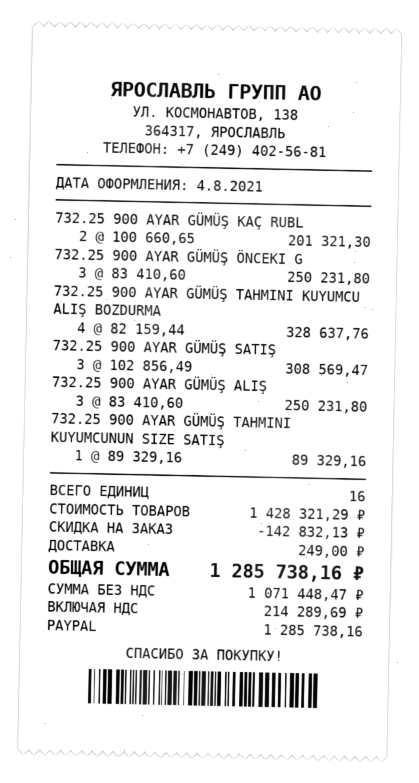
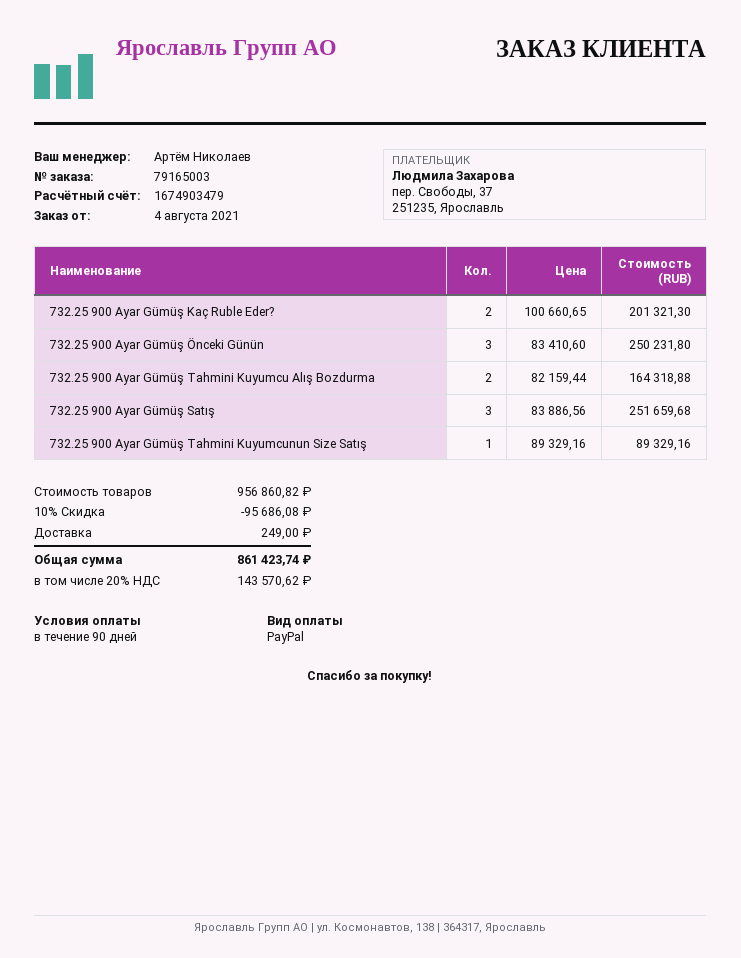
732.25 900 AYAR GÜMÜŞ TAHMINI KUYUMCU ALIŞ BOZDURMA: 4 x 82159.44 = 328637.76 -> 2 x 82159.44 = 164318.88
732.25 900 AYAR GÜMÜŞ SATIŞ: 3 x 102856.49 = 308569.47 -> 3 x 83886.56 = 251659.68
732.25 900 AYAR GÜMÜŞ ALIŞ: 3 x 83410.60 = 250231.80 -> none
subtotal: 1428321.29 -> 956860.82
discount: 142832.13 -> 95686.08
tax: 214289.69 -> 143570.62
total: 1285738.16 -> 861423.74

